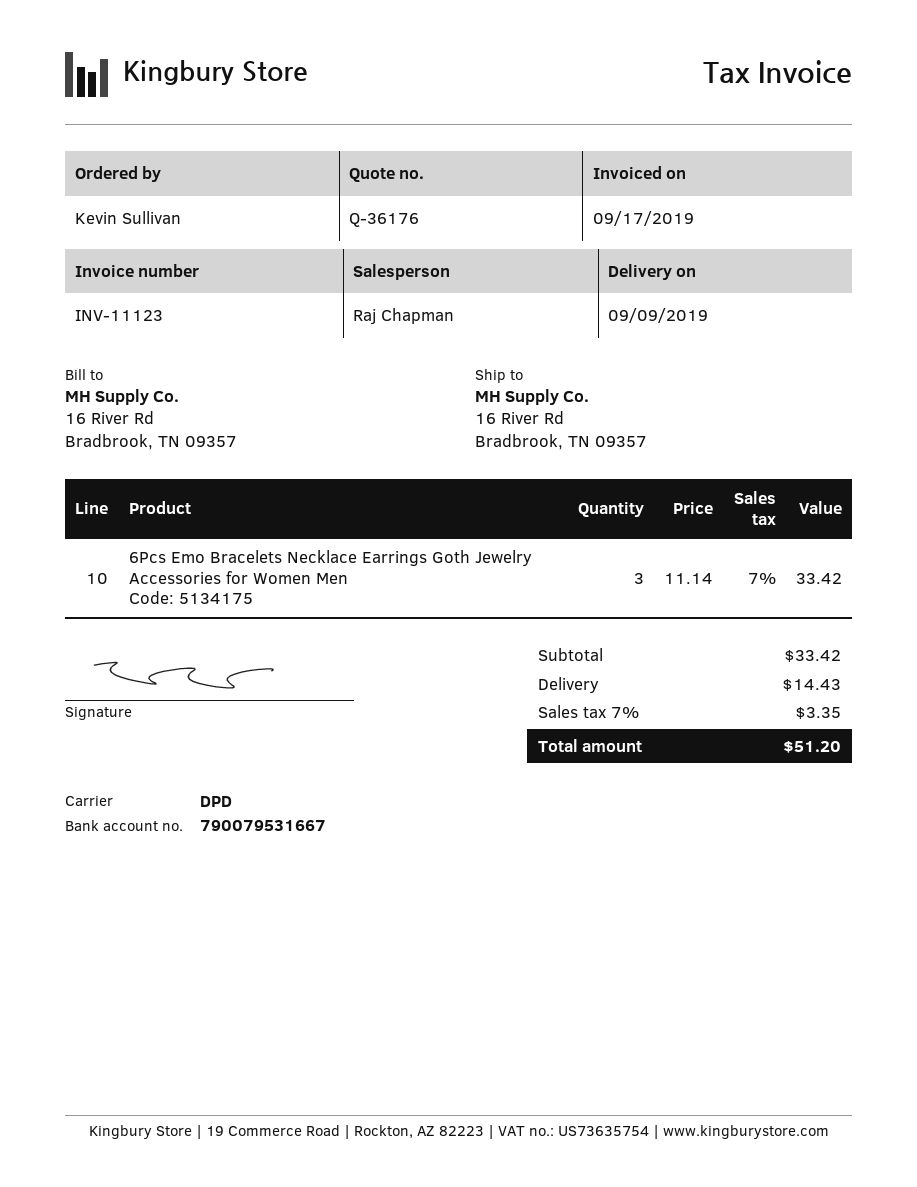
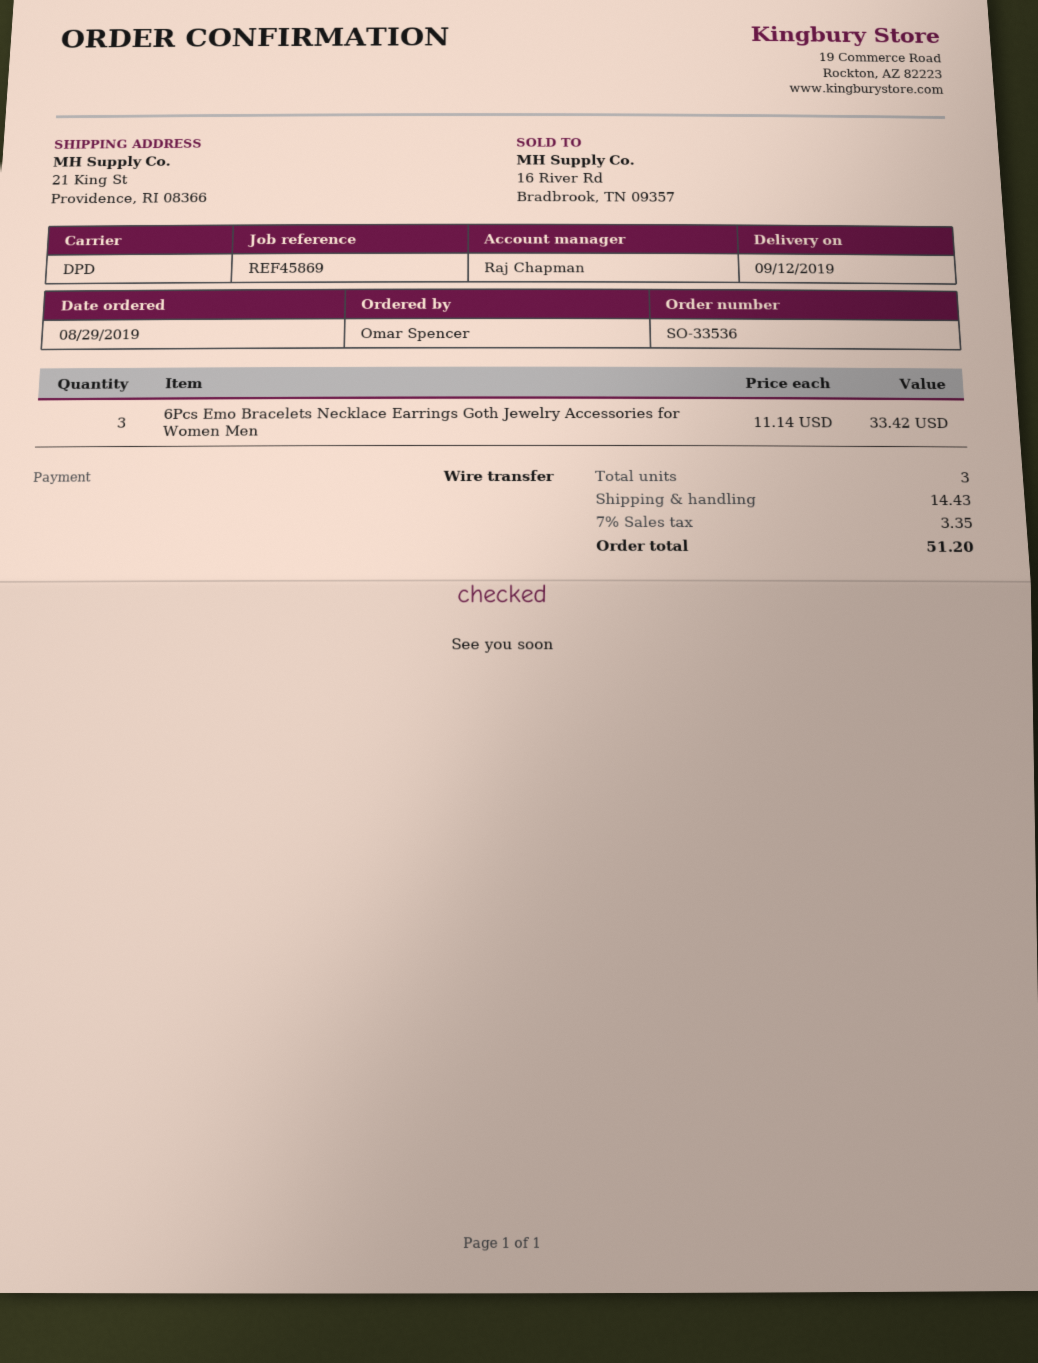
delivery date: 2019-09-09 -> 2019-09-12
ordered by: Kevin Sullivan -> Omar Spencer
ship to: 16 River Rd, Bradbrook, TN 09357 -> 21 King St, Providence, RI 08366

